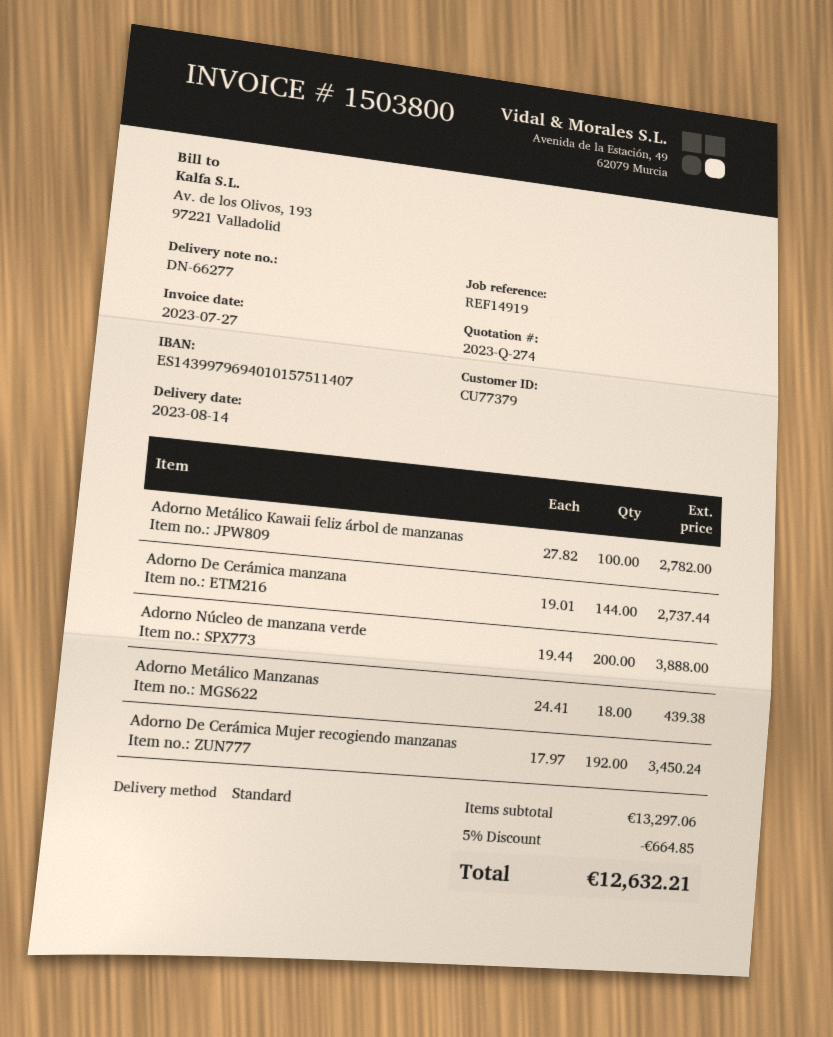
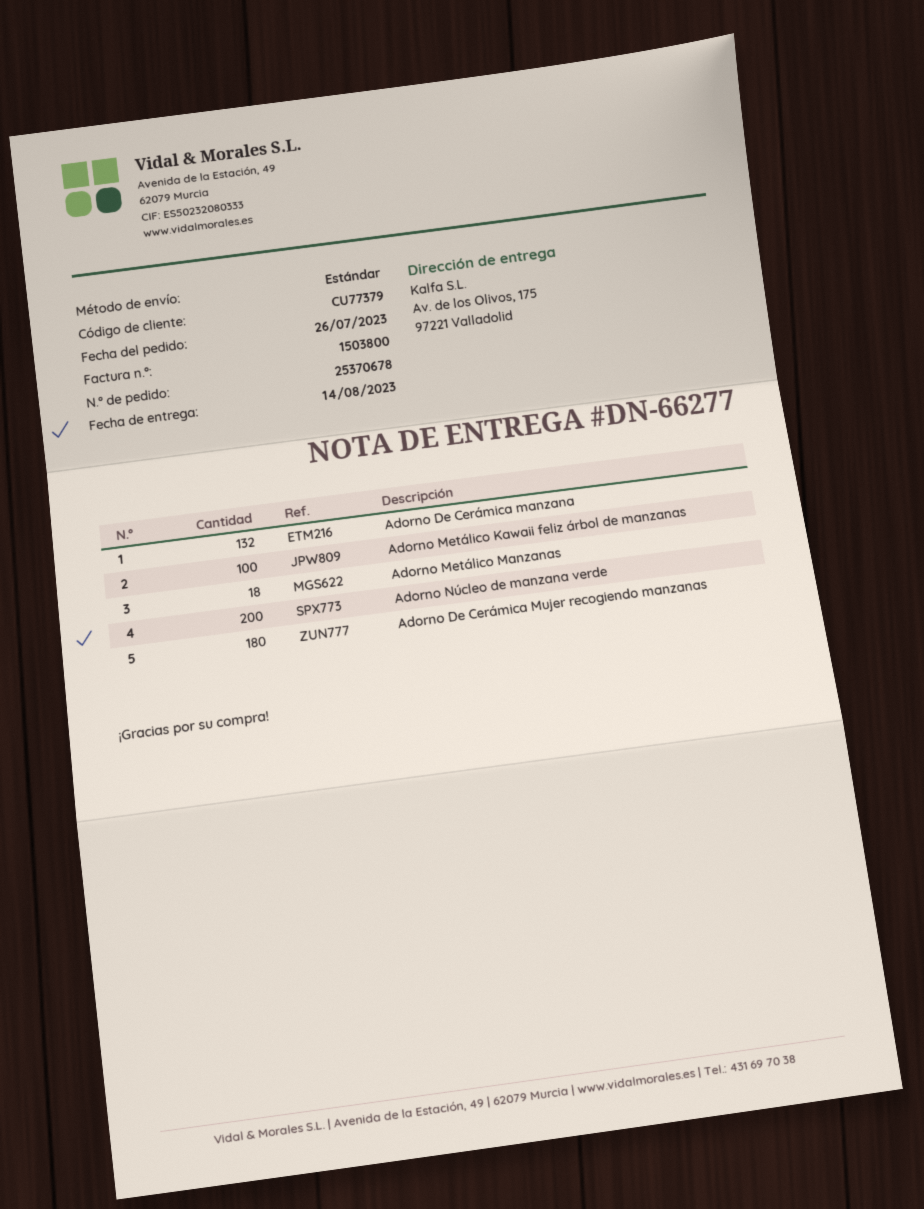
Adorno De Cerámica manzana: 144 -> 132
Adorno De Cerámica Mujer recogiendo manzanas: 192 -> 180

